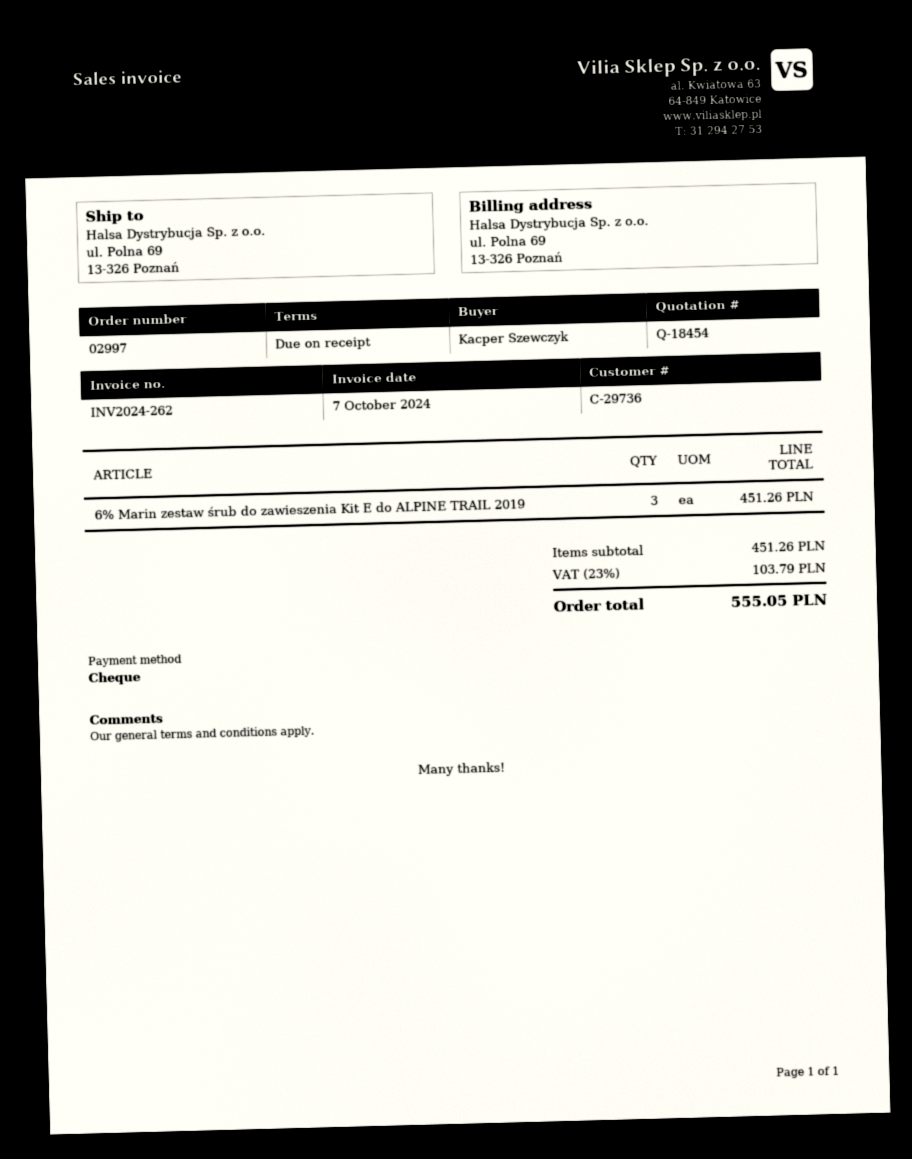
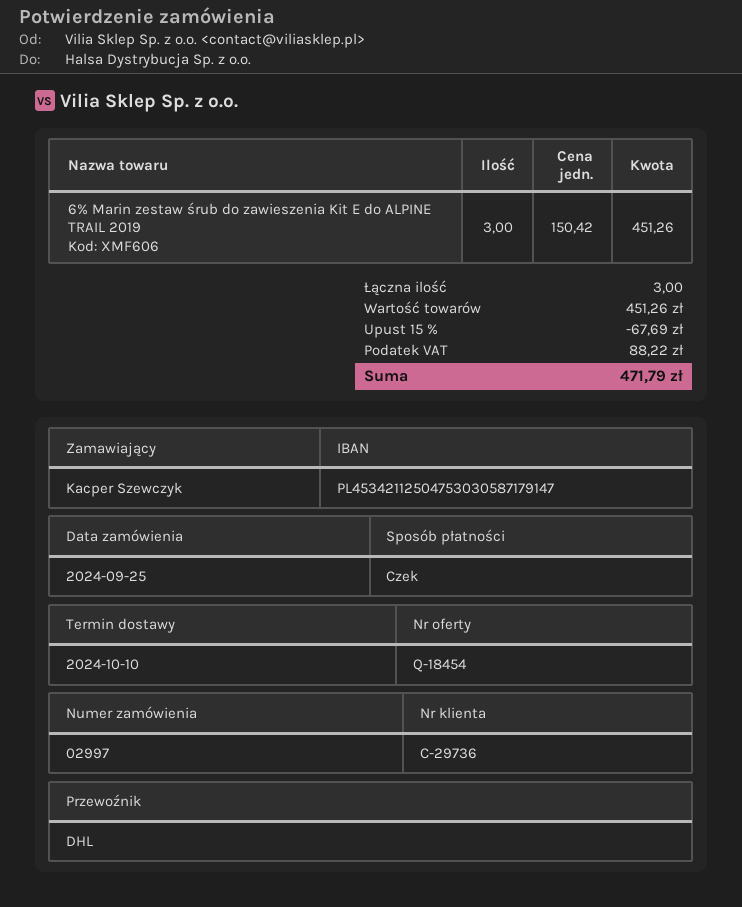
discount: none -> 15% = 67.69
tax: 103.79 -> 88.22
total: 555.05 -> 471.79

